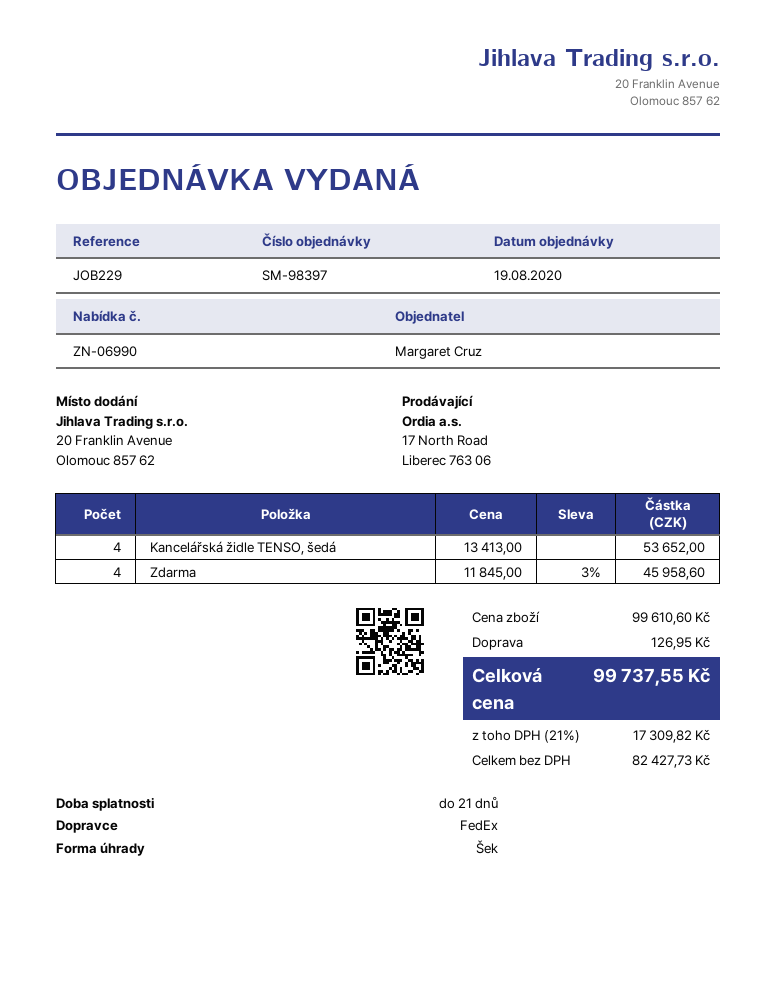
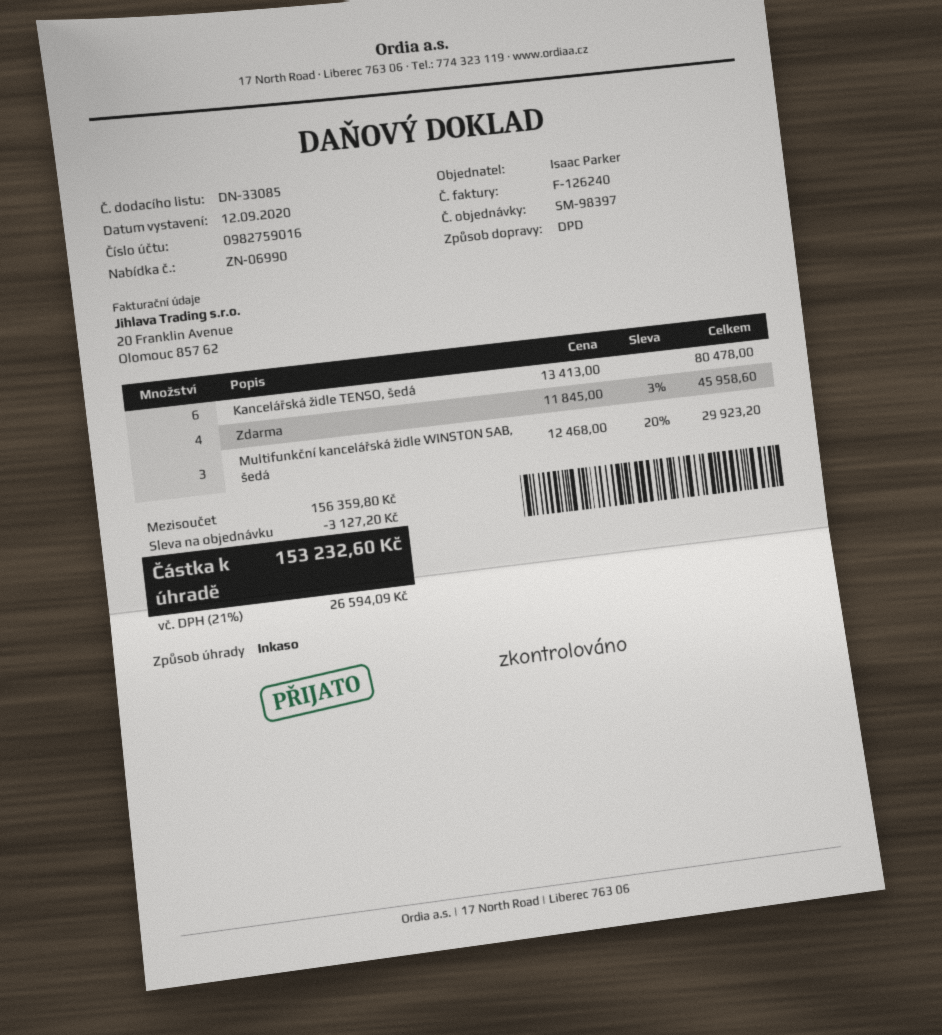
ordered by: Margaret Cruz -> Isaac Parker
payment method: cheque -> direct debit
shipping method: FedEx -> DPD
Kancelářská židle TENSO, šedá: 4 x 13413.00 = 53652.00 -> 6 x 13413.00 = 80478.00
Multifunkční kancelářská židle WINSTON SAB, šedá: none -> 3 x 12468.00 - 20% = 29923.20
subtotal: 99610.60 -> 156359.80
discount: none -> 3127.20
shipping: 126.95 -> none
tax: 21% = 17309.82 -> 21% = 26594.09
total: 99737.55 -> 153232.60

